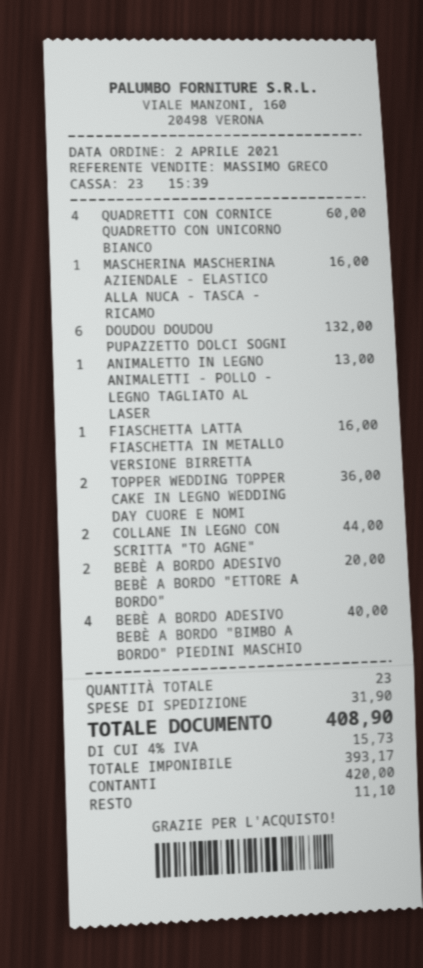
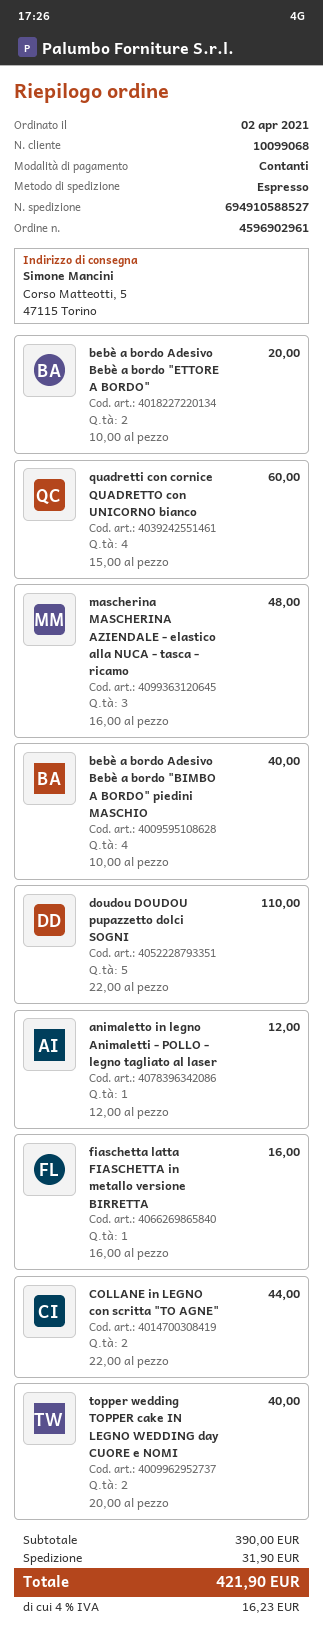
MASCHERINA MASCHERINA AZIENDALE - ELASTICO ALLA NUCA - TASCA - RICAMO: 1 for 16.00 -> 3 for 48.00
DOUDOU DOUDOU PUPAZZETTO DOLCI SOGNI: 6 for 132.00 -> 5 for 110.00
ANIMALETTO IN LEGNO ANIMALETTI - POLLO - LEGNO TAGLIATO AL LASER: 1 for 13.00 -> 1 for 12.00
TOPPER WEDDING TOPPER CAKE IN LEGNO WEDDING DAY CUORE E NOMI: 2 for 36.00 -> 2 for 40.00
tax: 4% = 15.73 -> 4% = 16.23
total: 408.90 -> 421.90

